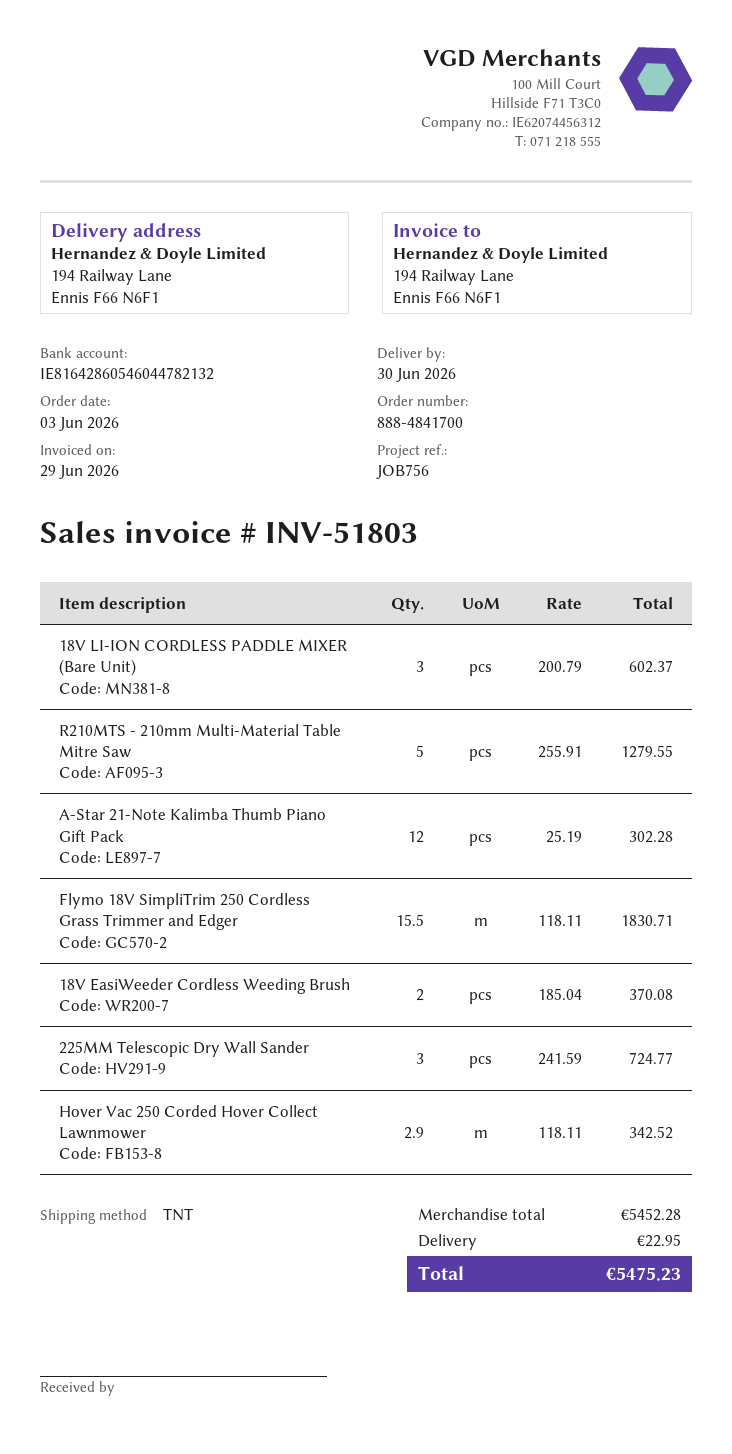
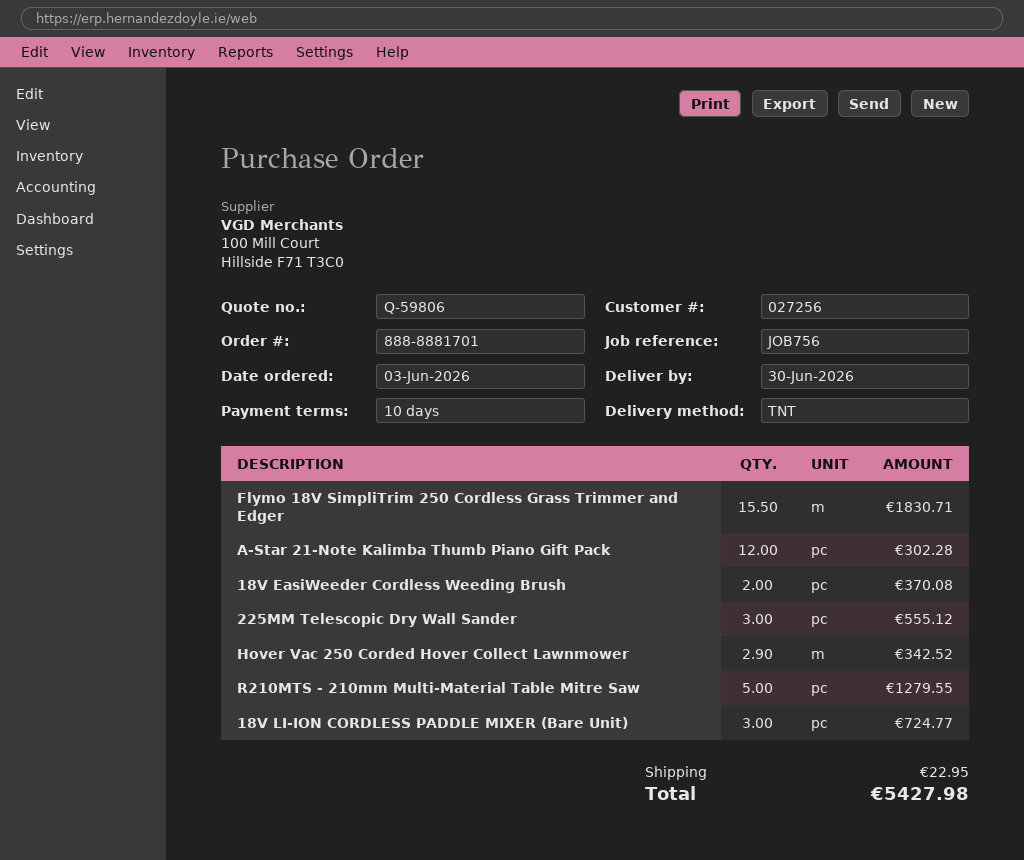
order number: 888-4841700 -> 888-8881701
18V LI-ION CORDLESS PADDLE MIXER (Bare Unit): 3 for 602.37 -> 3 for 724.77
225MM Telescopic Dry Wall Sander: 3 for 724.77 -> 3 for 555.12
total: 5475.23 -> 5427.98

